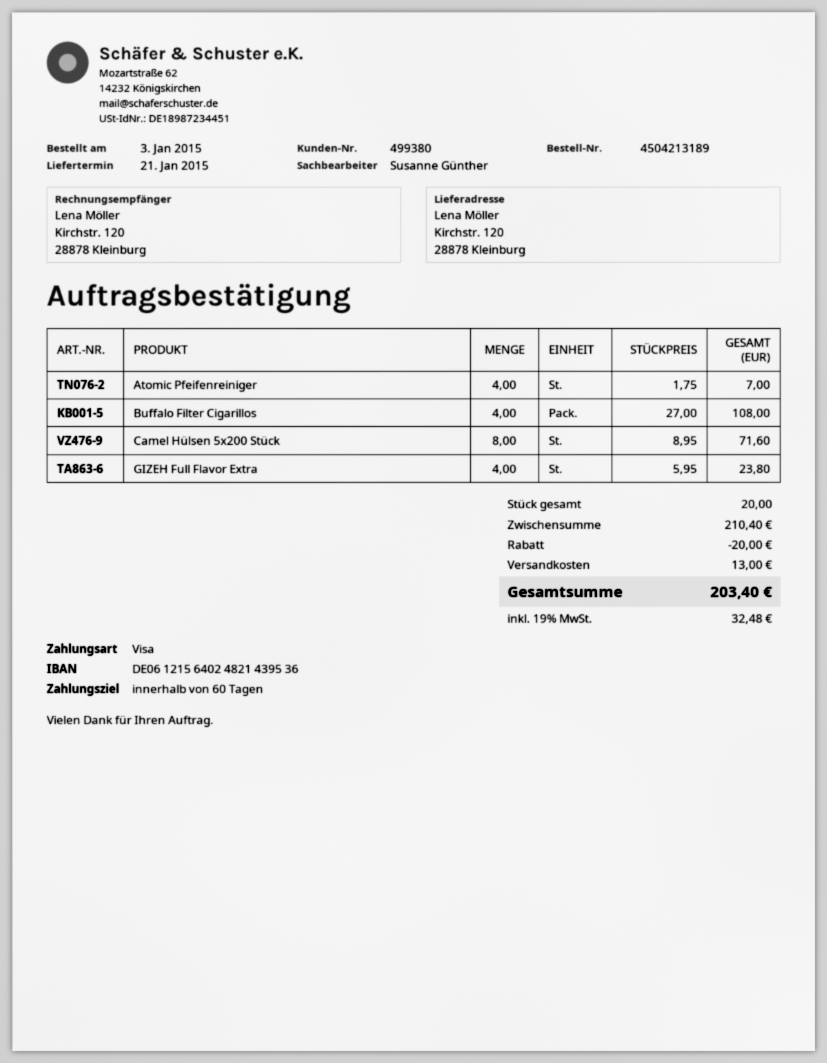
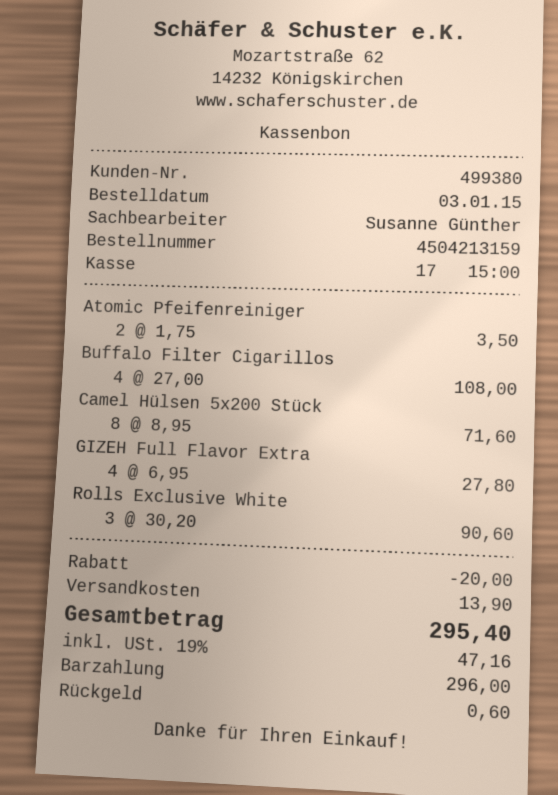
order number: 4504213189 -> 4504213159
payment method: Visa -> cash
Atomic Pfeifenreiniger: 4 x 1.75 = 7.00 -> 2 x 1.75 = 3.50
GIZEH Full Flavor Extra: 4 x 5.95 = 23.80 -> 4 x 6.95 = 27.80
Rolls Exclusive White: none -> 3 x 30.20 = 90.60
shipping: 13.00 -> 13.90
tax: 19% = 32.48 -> 19% = 47.16
total: 203.40 -> 295.40

